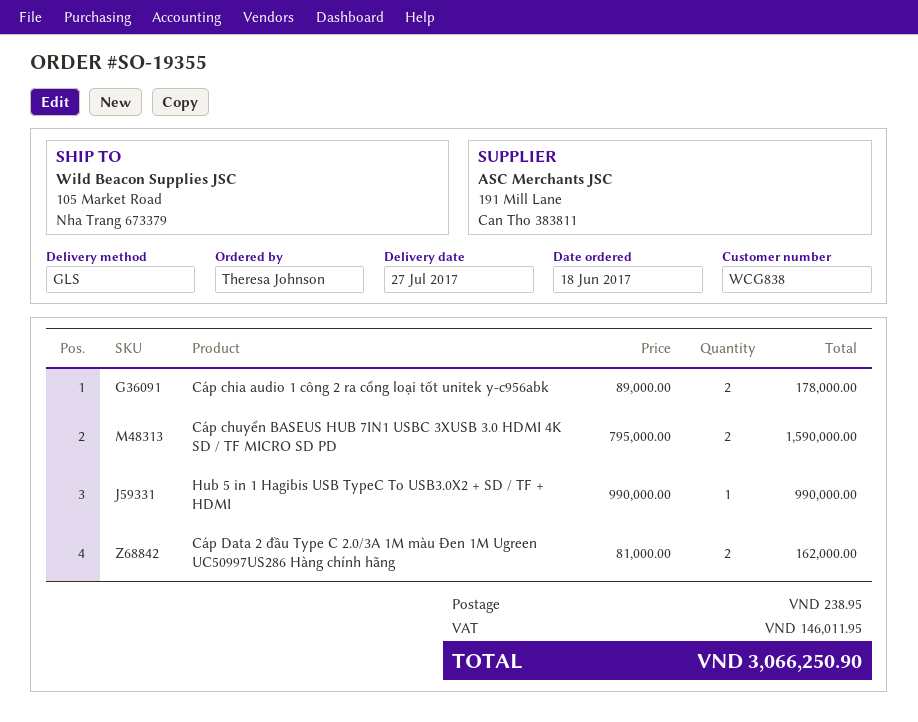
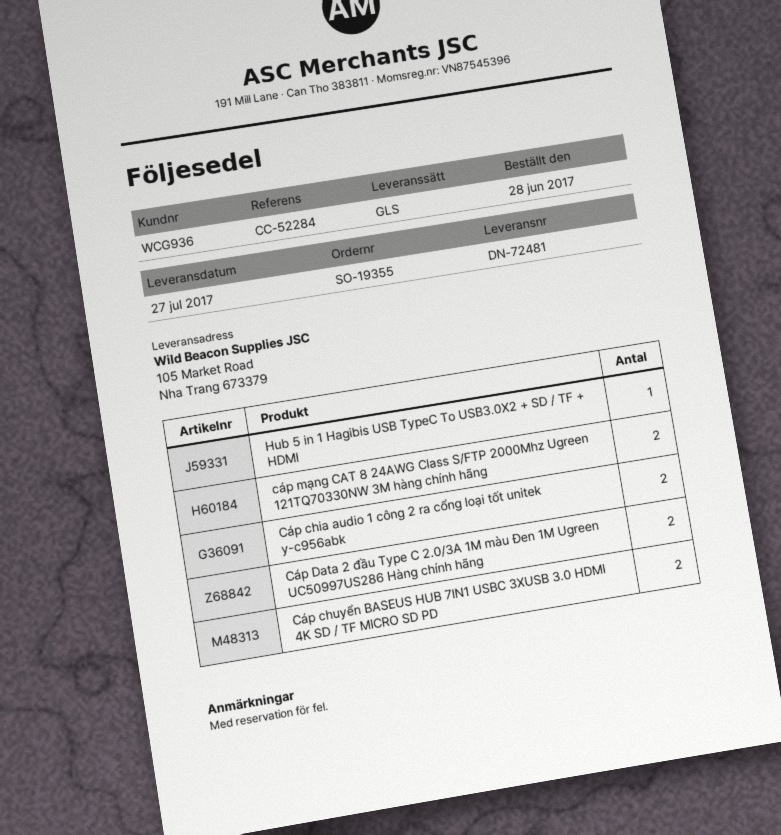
order date: 2017-06-18 -> 2017-06-28
customer number: WCG838 -> WCG936
cáp mạng CAT 8 24AWG Class S/FTP 2000Mhz Ugreen 121TQ70330NW 3M hàng chính hãng: none -> 2

